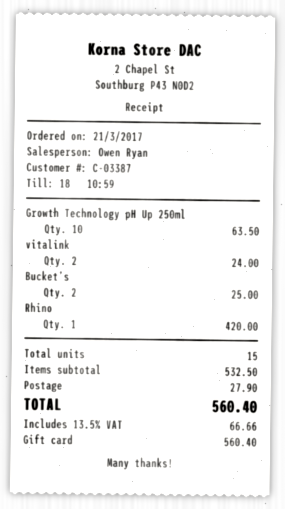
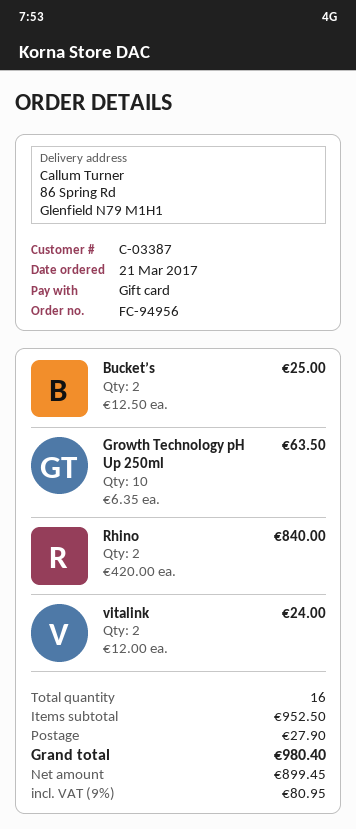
Rhino: 1 for 420.00 -> 2 for 840.00
total quantity: 15 -> 16
subtotal: 532.50 -> 952.50
tax: 13.5% = 66.66 -> 9% = 80.95
total: 560.40 -> 980.40

